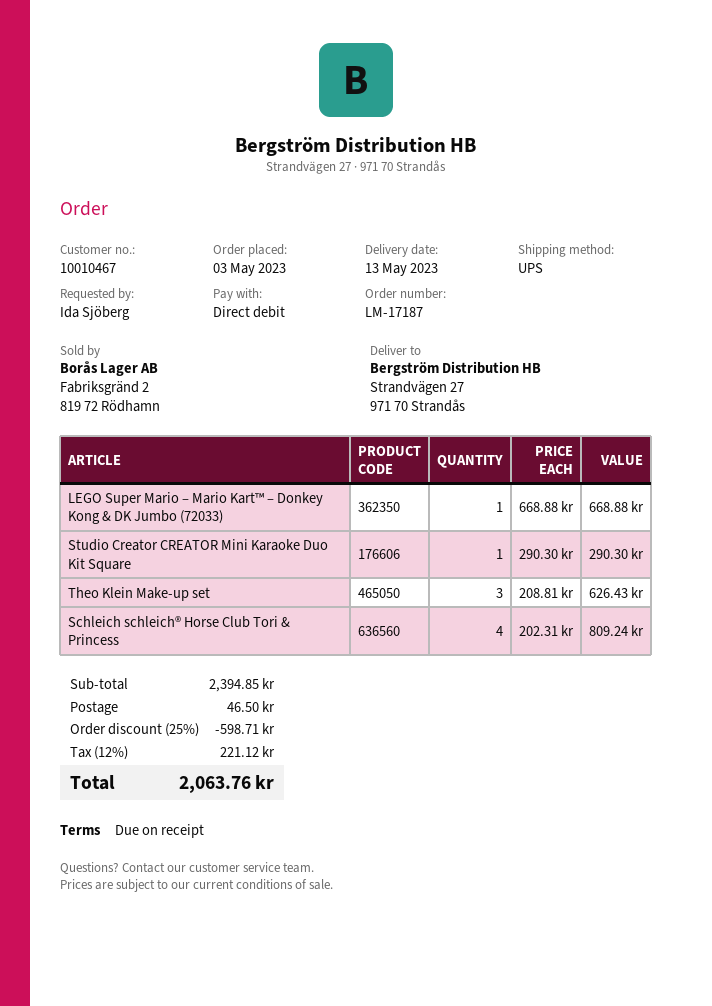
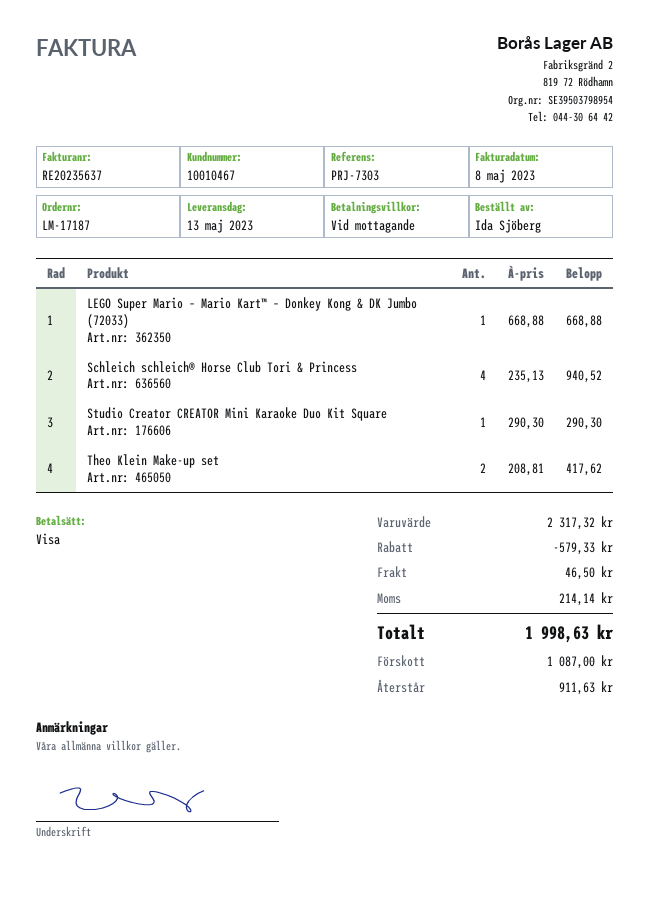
payment method: direct debit -> Visa
Theo Klein Make-up set: 3 x 208.81 = 626.43 -> 2 x 208.81 = 417.62
Schleich schleich® Horse Club Tori & Princess: 4 x 202.31 = 809.24 -> 4 x 235.13 = 940.52
subtotal: 2394.85 -> 2317.32
discount: 598.71 -> 579.33
tax: 221.12 -> 214.14
total: 2063.76 -> 1998.63

